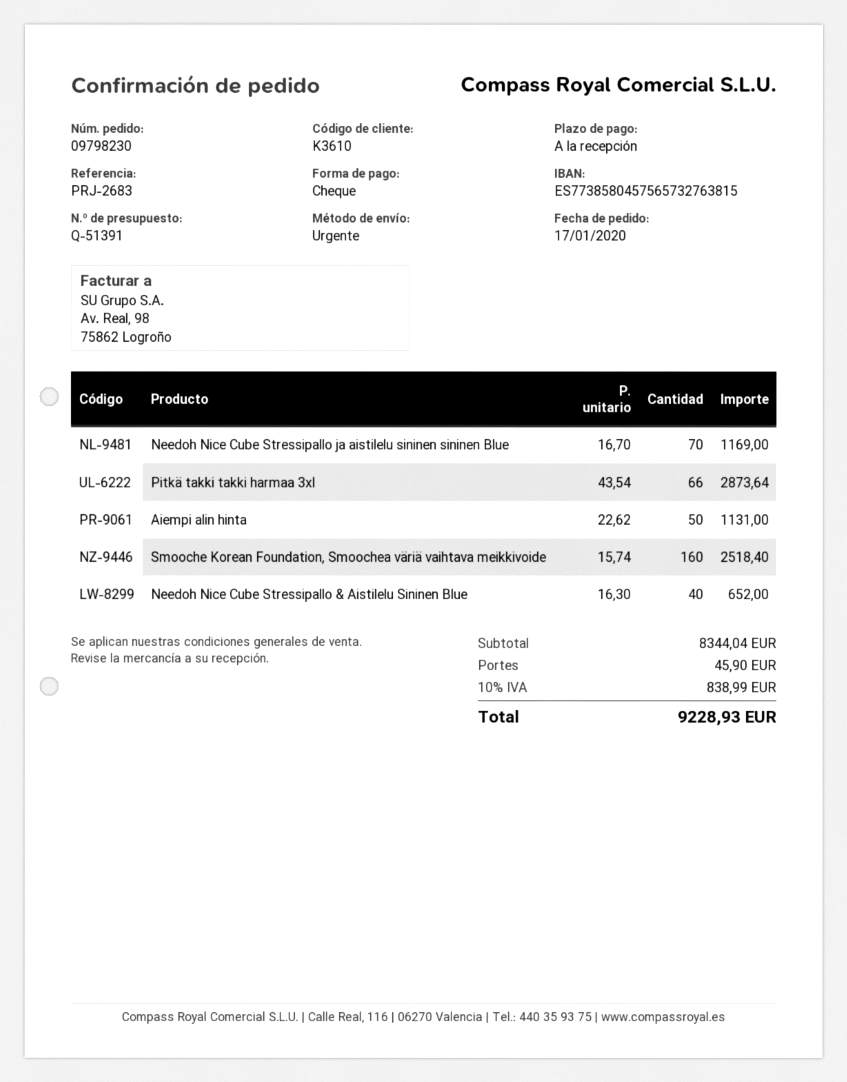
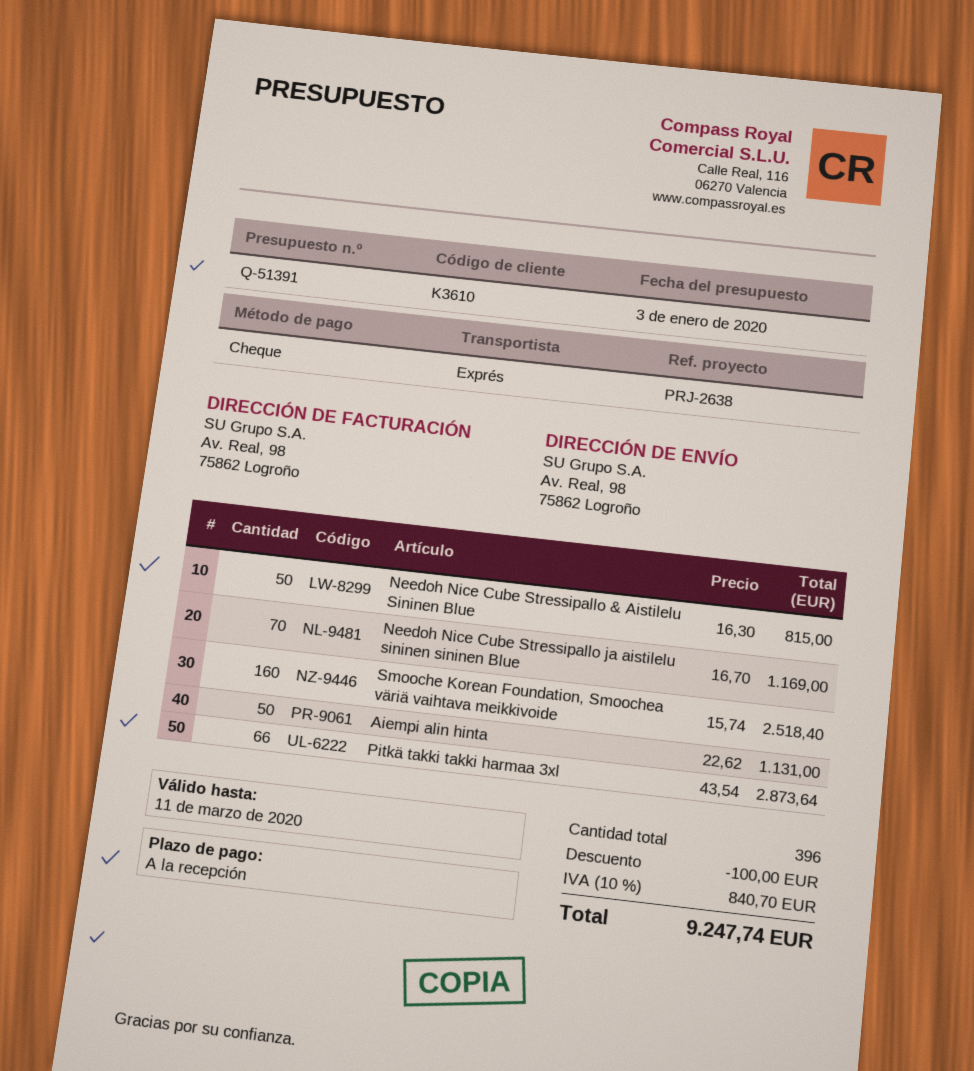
reference: PRJ-2683 -> PRJ-2638
Needoh Nice Cube Stressipallo & Aistilelu Sininen Blue: 40 x 16.30 = 652.00 -> 50 x 16.30 = 815.00
discount: none -> 100.00
shipping: 45.90 -> none
tax: 10% = 838.99 -> 10% = 840.70
total: 9228.93 -> 9247.74

